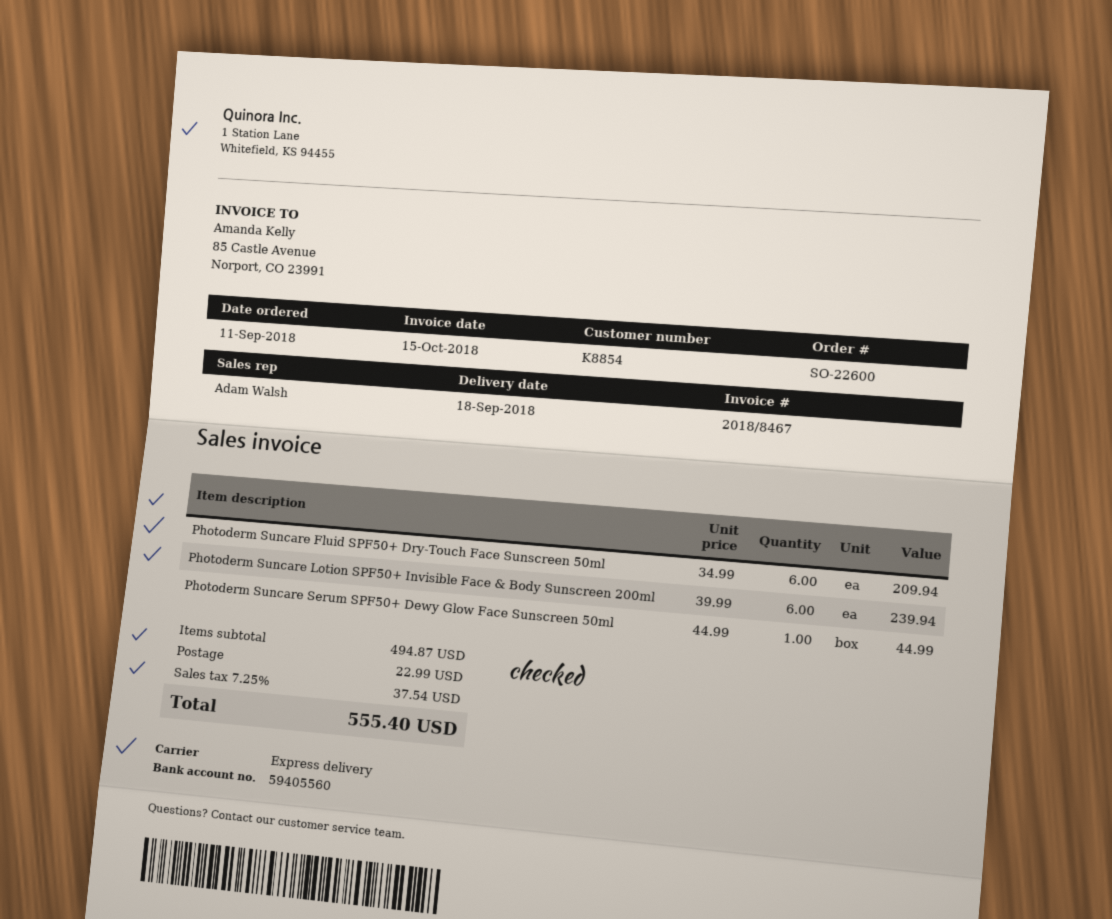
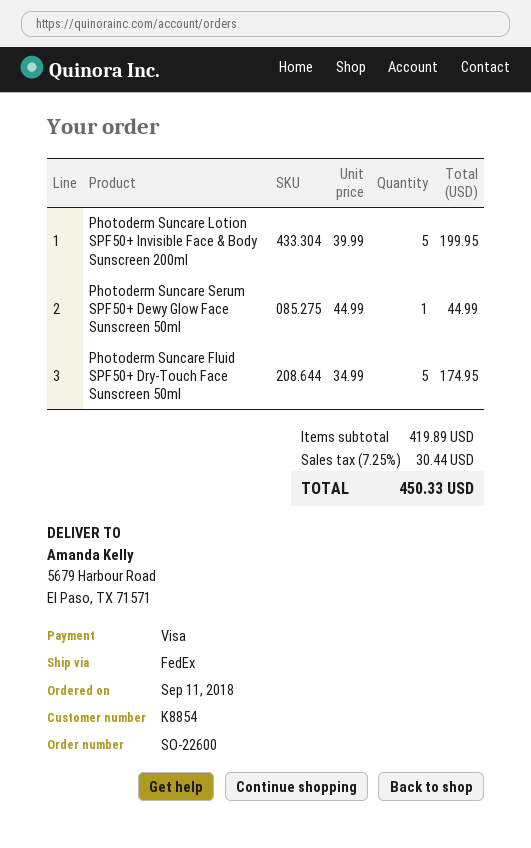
shipping method: express -> FedEx
Photoderm Suncare Fluid SPF50+ Dry-Touch Face Sunscreen 50ml: 6 x 34.99 = 209.94 -> 5 x 34.99 = 174.95
Photoderm Suncare Lotion SPF50+ Invisible Face & Body Sunscreen 200ml: 6 x 39.99 = 239.94 -> 5 x 39.99 = 199.95
subtotal: 494.87 -> 419.89
shipping: 22.99 -> none
tax: 7.25% = 37.54 -> 7.25% = 30.44
total: 555.40 -> 450.33

